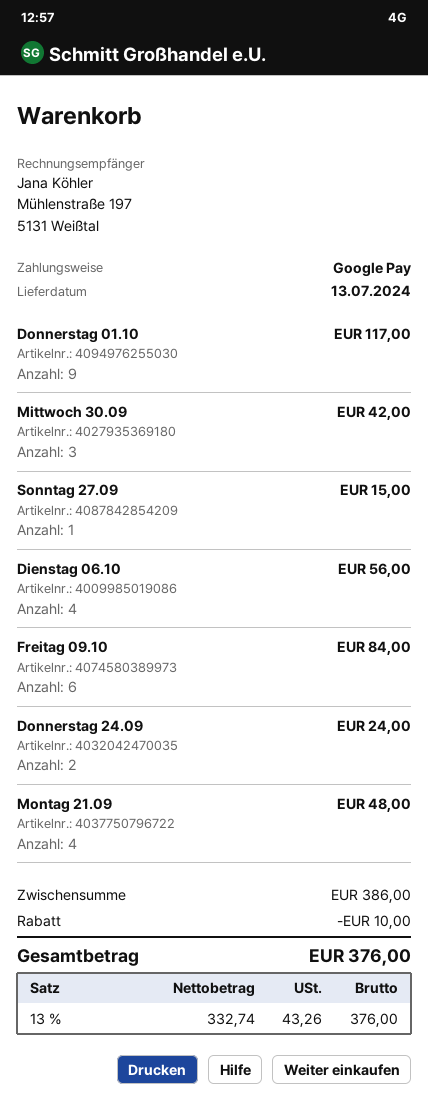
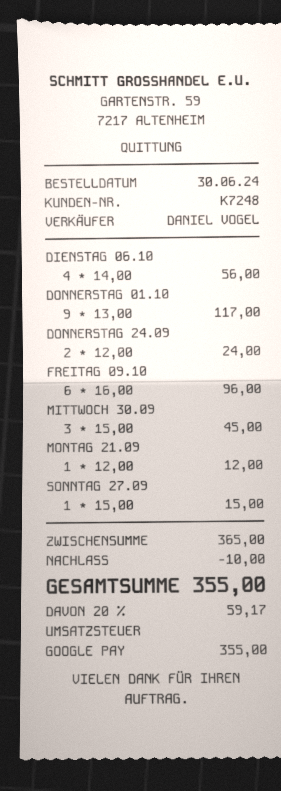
Mittwoch 30.09: 3 for 42.00 -> 3 for 45.00
Freitag 09.10: 6 for 84.00 -> 6 for 96.00
Montag 21.09: 4 for 48.00 -> 1 for 12.00
subtotal: 386.00 -> 365.00
tax: 13% = 43.26 -> 20% = 59.17
total: 376.00 -> 355.00

